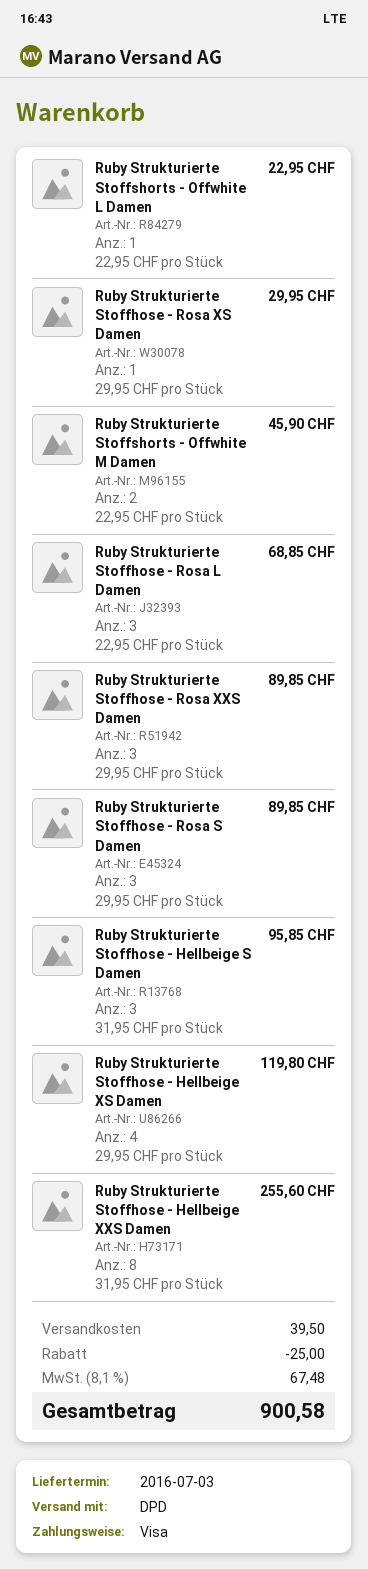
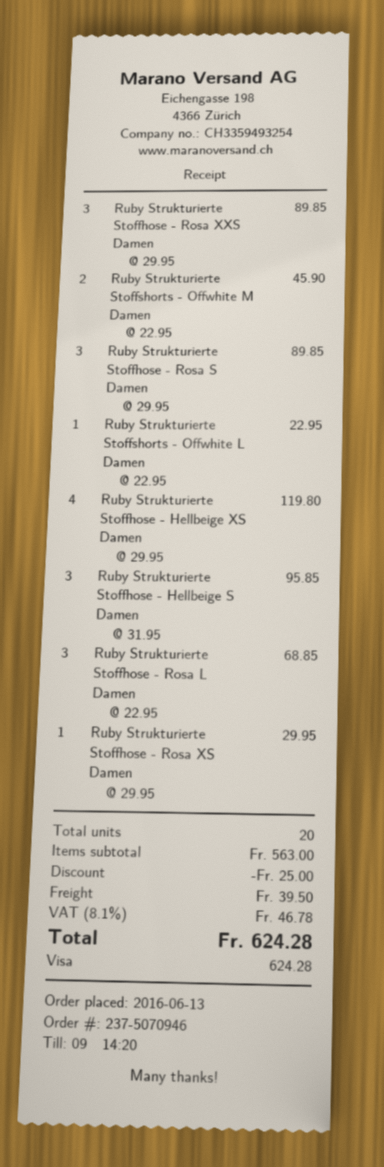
Ruby Strukturierte Stoffhose - Hellbeige XXS Damen: 8 x 31.95 = 255.60 -> none
tax: 8.1% = 67.48 -> 8.1% = 46.78
total: 900.58 -> 624.28

